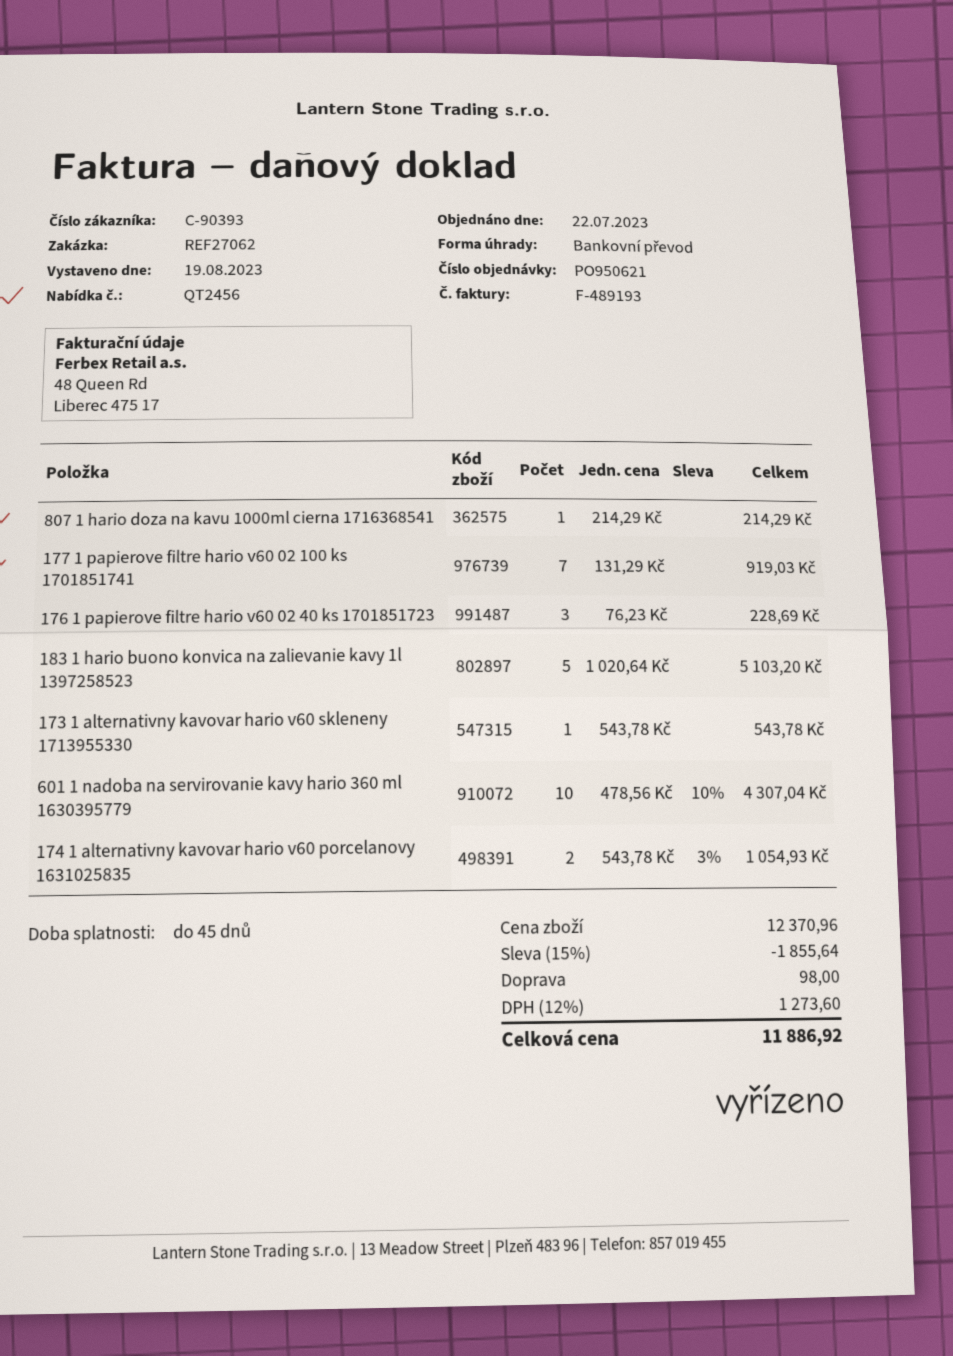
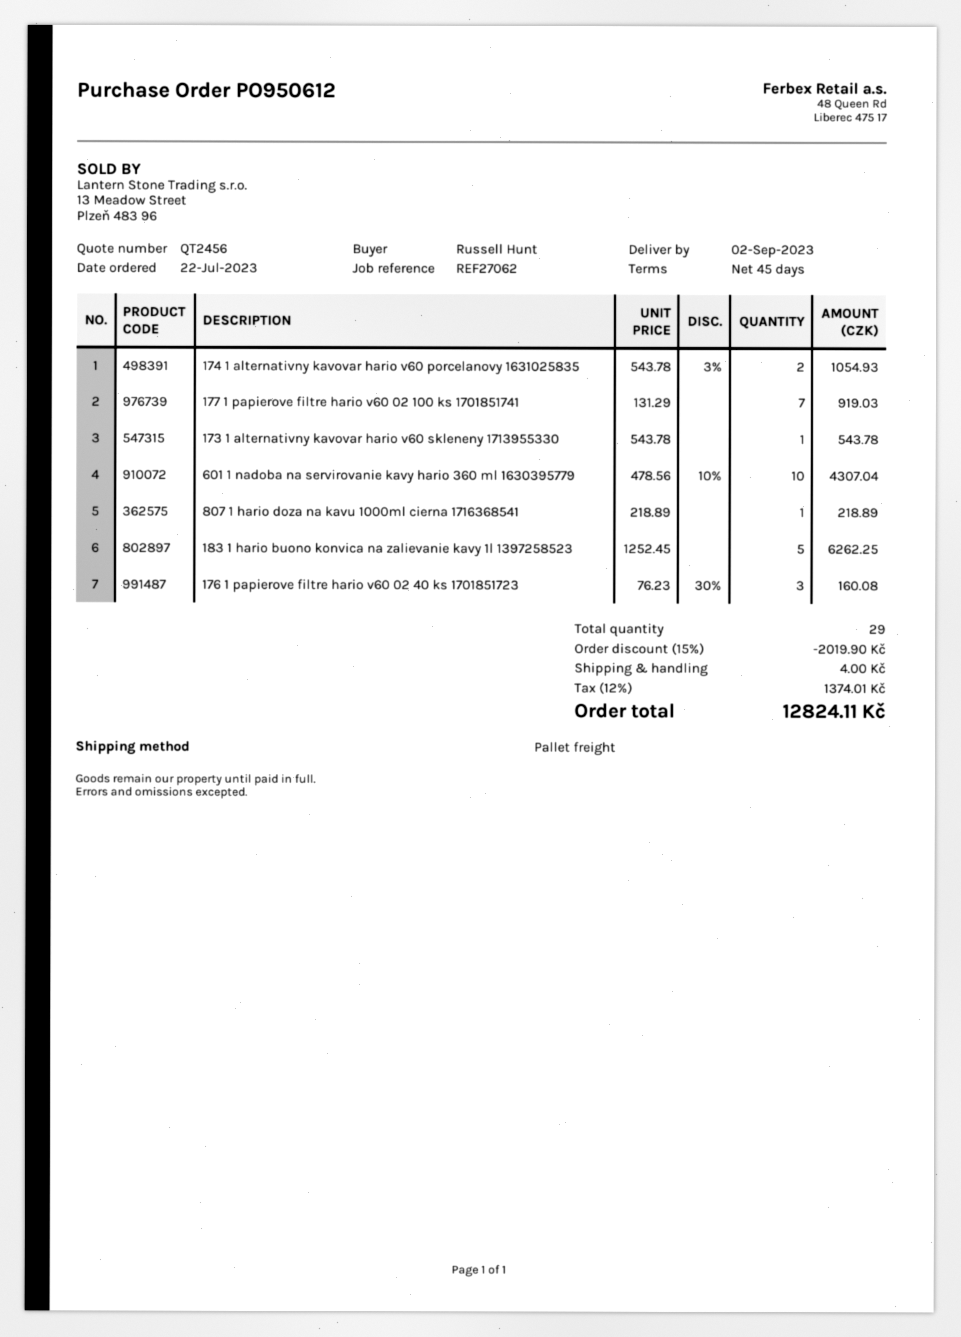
order number: PO950621 -> PO950612
807 1 hario doza na kavu 1000ml cierna 1716368541: 1 x 214.29 = 214.29 -> 1 x 218.89 = 218.89
176 1 papierove filtre hario v60 02 40 ks 1701851723: 3 x 76.23 = 228.69 -> 3 x 76.23 - 30% = 160.08
183 1 hario buono konvica na zalievanie kavy 1l 1397258523: 5 x 1020.64 = 5103.20 -> 5 x 1252.45 = 6262.25
discount: 15% = 1855.64 -> 15% = 2019.90
shipping: 98.00 -> 4.00
tax: 12% = 1273.60 -> 12% = 1374.01
total: 11886.92 -> 12824.11

